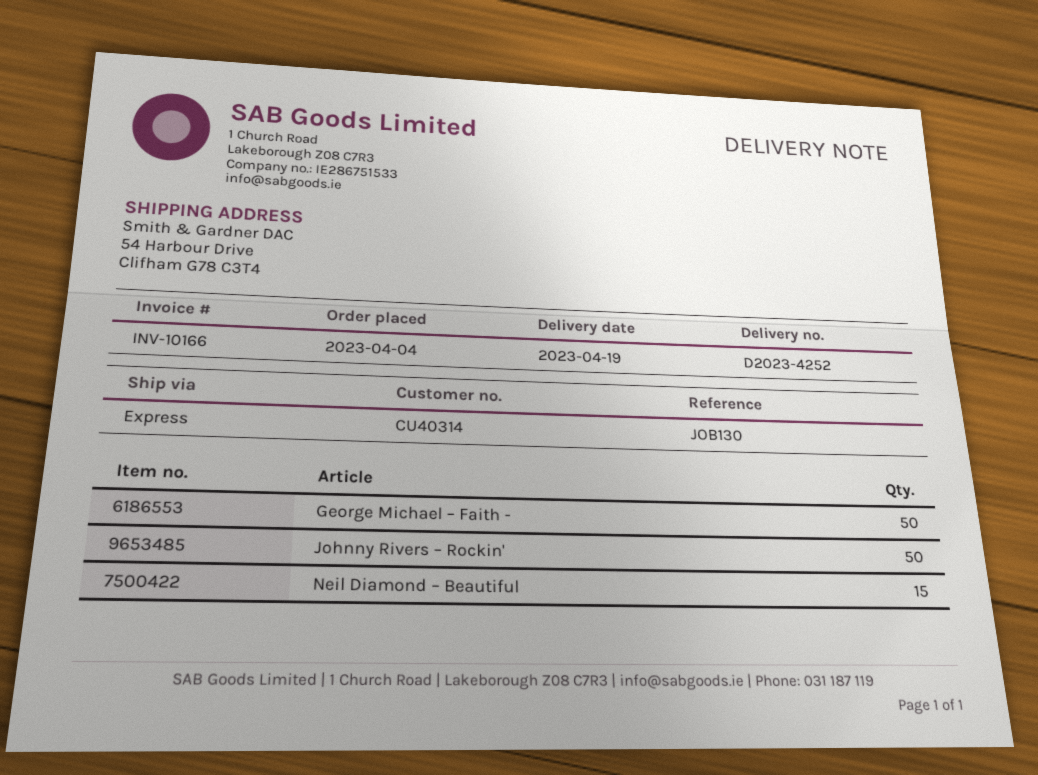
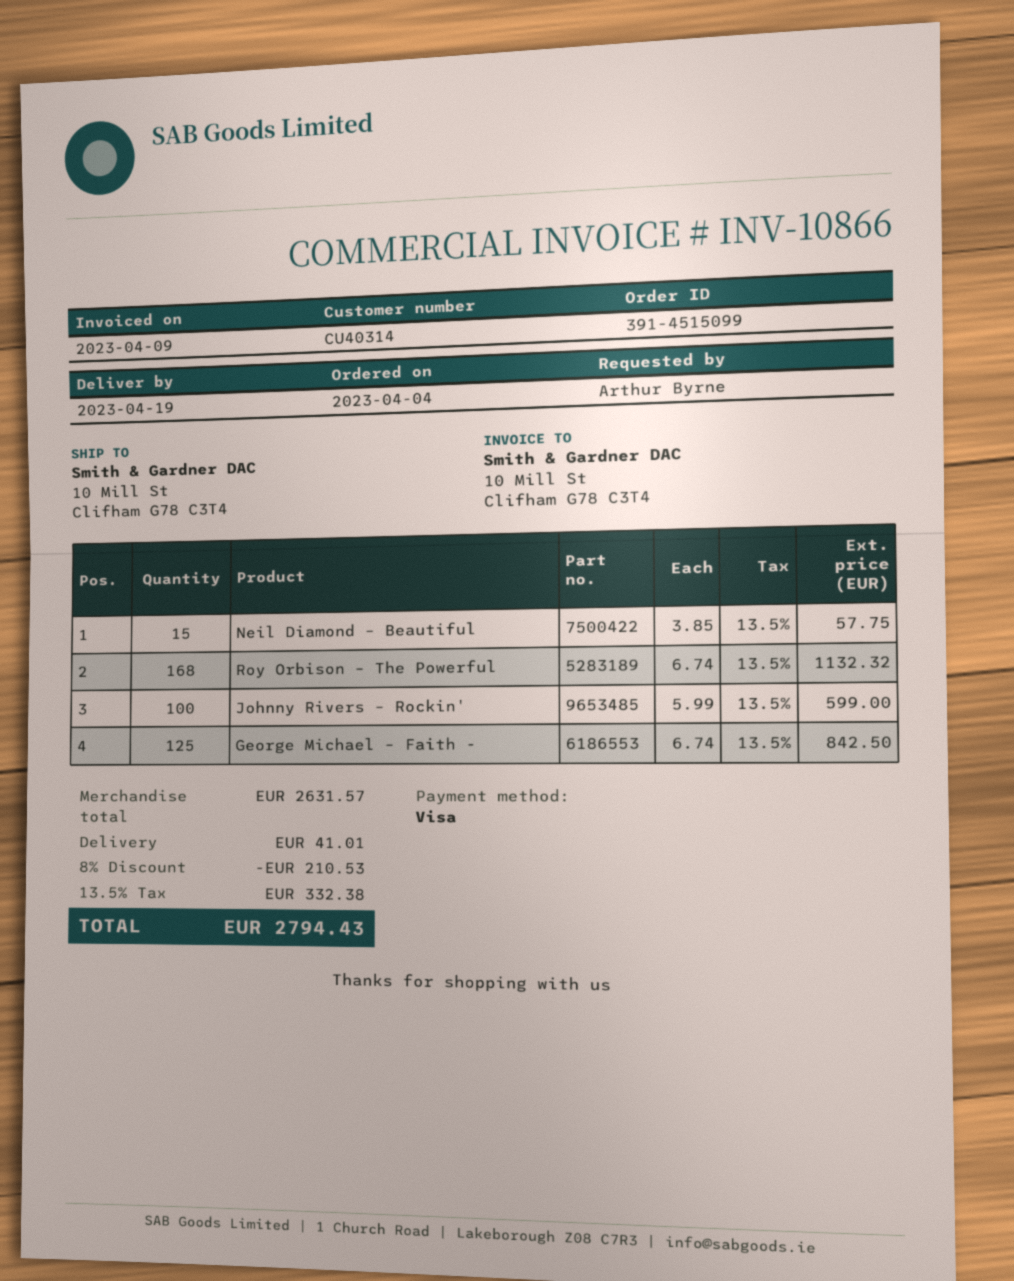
invoice number: INV-10166 -> INV-10866
ship to: 54 Harbour Drive, Clifham G78 C3T4 -> 10 Mill St, Clifham G78 C3T4
George Michael – Faith -: 50 -> 125
Johnny Rivers – Rockin': 50 -> 100
Roy Orbison – The Powerful: none -> 168

